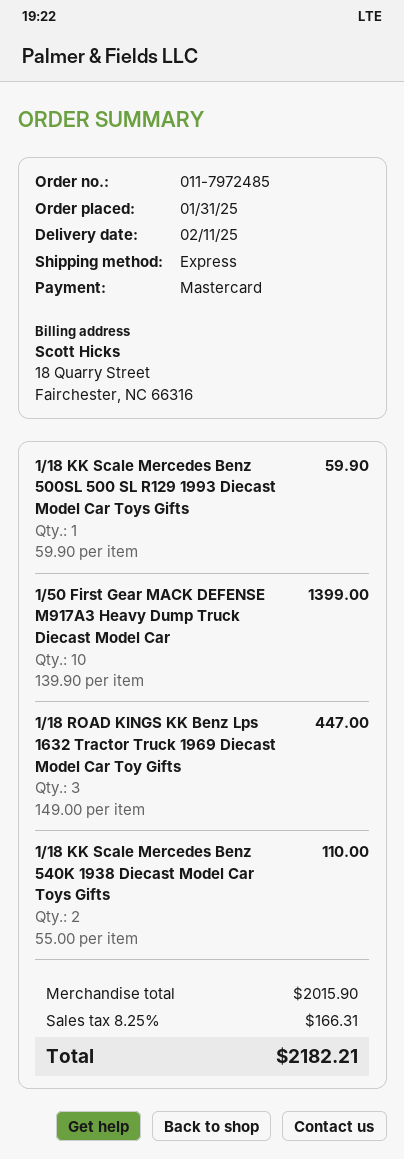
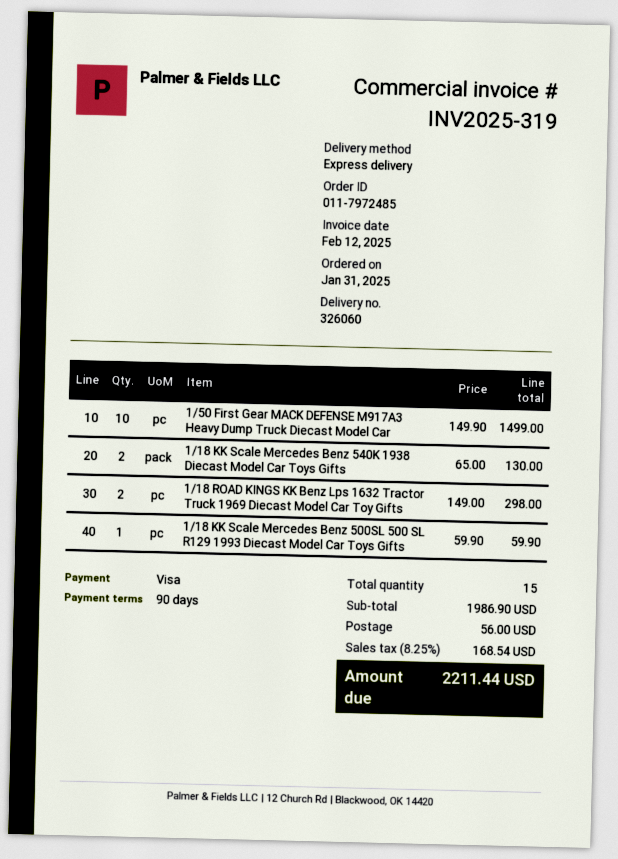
payment method: Mastercard -> Visa
1/50 First Gear MACK DEFENSE M917A3 Heavy Dump Truck Diecast Model Car: 10 x 139.90 = 1399.00 -> 10 x 149.90 = 1499.00
1/18 ROAD KINGS KK Benz Lps 1632 Tractor Truck 1969 Diecast Model Car Toy Gifts: 3 x 149.00 = 447.00 -> 2 x 149.00 = 298.00
1/18 KK Scale Mercedes Benz 540K 1938 Diecast Model Car Toys Gifts: 2 x 55.00 = 110.00 -> 2 x 65.00 = 130.00
subtotal: 2015.90 -> 1986.90
shipping: none -> 56.00
tax: 8.25% = 166.31 -> 8.25% = 168.54
total: 2182.21 -> 2211.44

